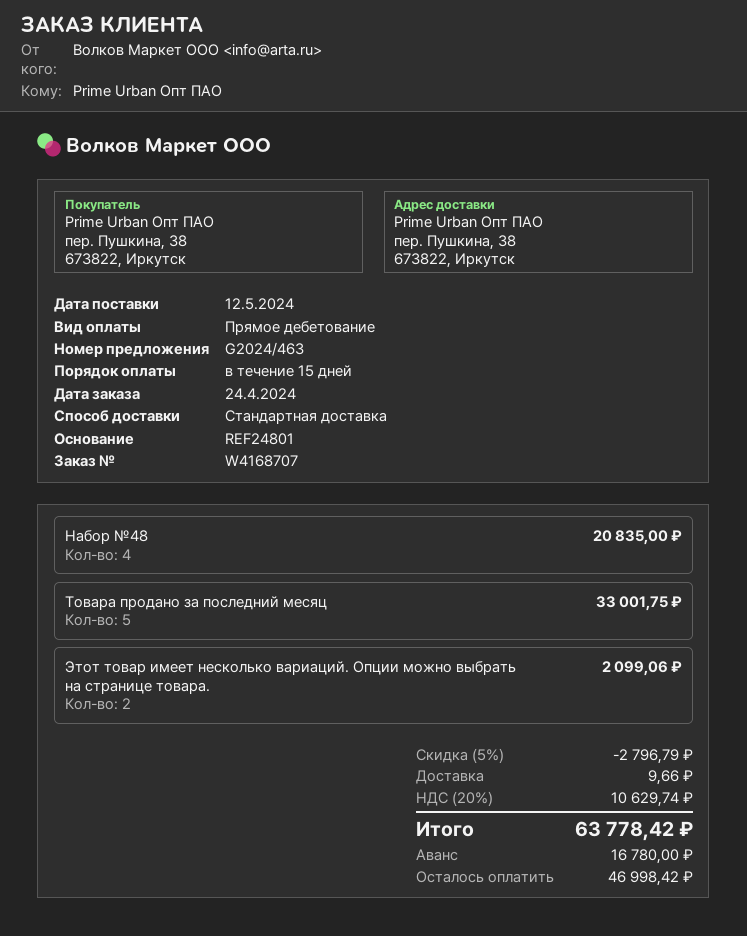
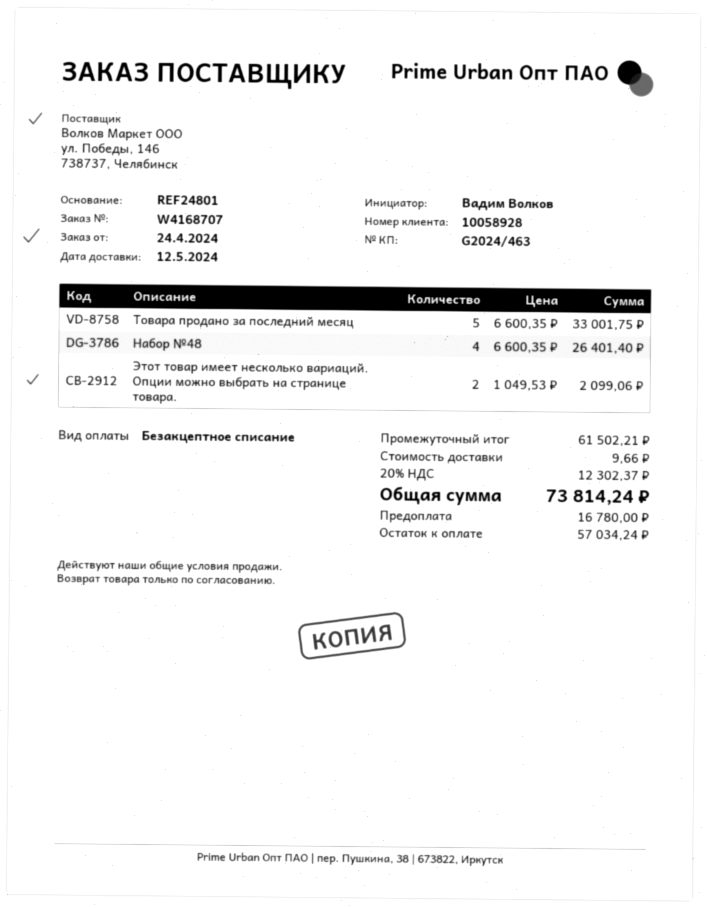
Набор №48: 4 for 20835.00 -> 4 for 26401.40
discount: 5% = 2796.79 -> none
tax: 20% = 10629.74 -> 20% = 12302.37
total: 63778.42 -> 73814.24
balance: 46998.42 -> 57034.24

